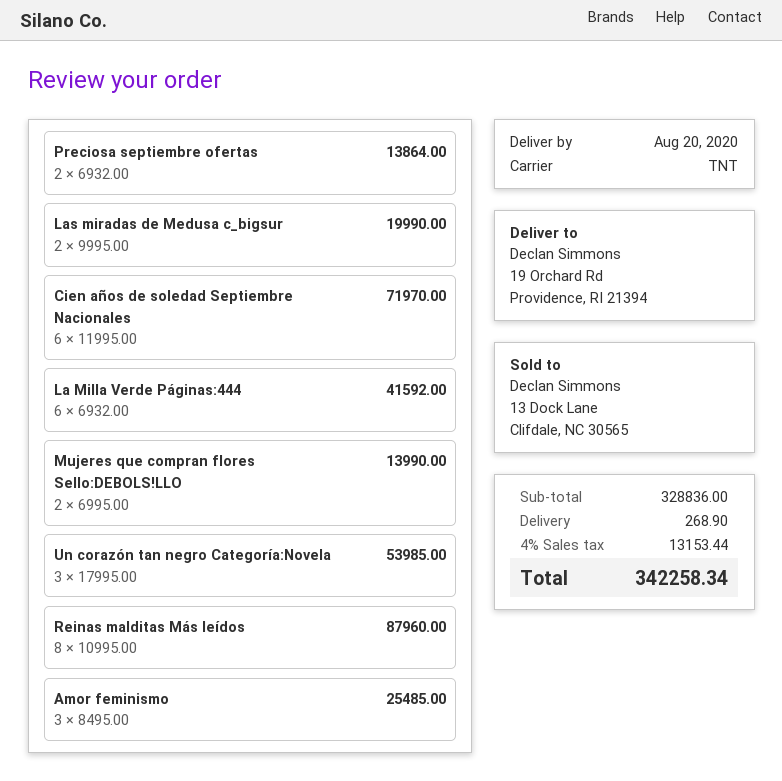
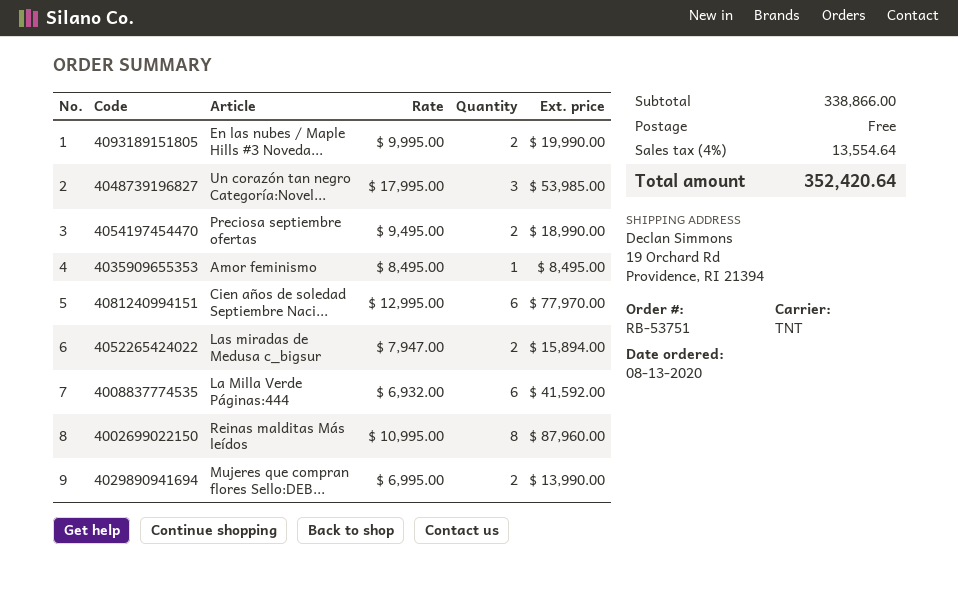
Preciosa septiembre ofertas: 2 x 6932.00 = 13864.00 -> 2 x 9495.00 = 18990.00
Las miradas de Medusa c_bigsur: 2 x 9995.00 = 19990.00 -> 2 x 7947.00 = 15894.00
Cien años de soledad Septiembre Nacionales: 6 x 11995.00 = 71970.00 -> 6 x 12995.00 = 77970.00
Amor feminismo: 3 x 8495.00 = 25485.00 -> 1 x 8495.00 = 8495.00
En las nubes / Maple Hills #3 Noveda...: none -> 2 x 9995.00 = 19990.00
subtotal: 328836.00 -> 338866.00
shipping: 268.90 -> 0.00
tax: 4% = 13153.44 -> 4% = 13554.64
total: 342258.34 -> 352420.64

